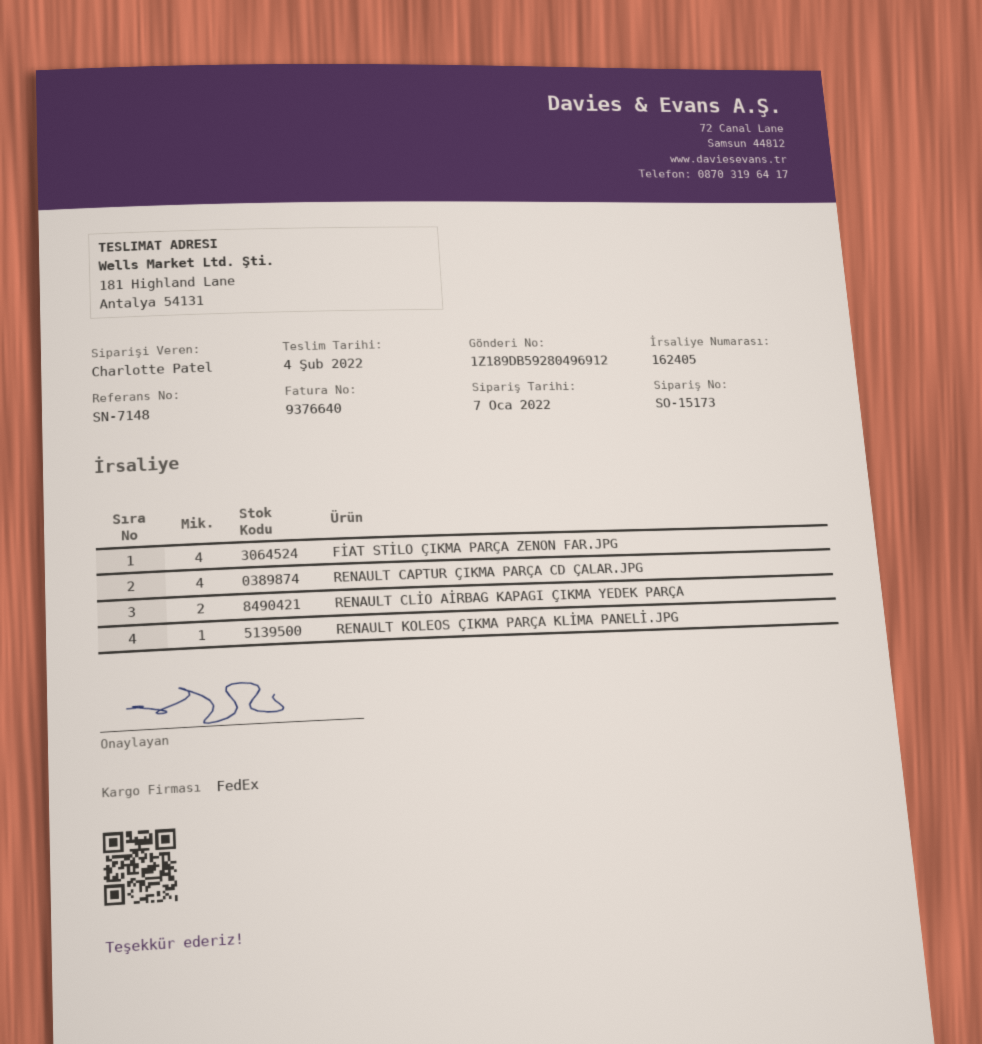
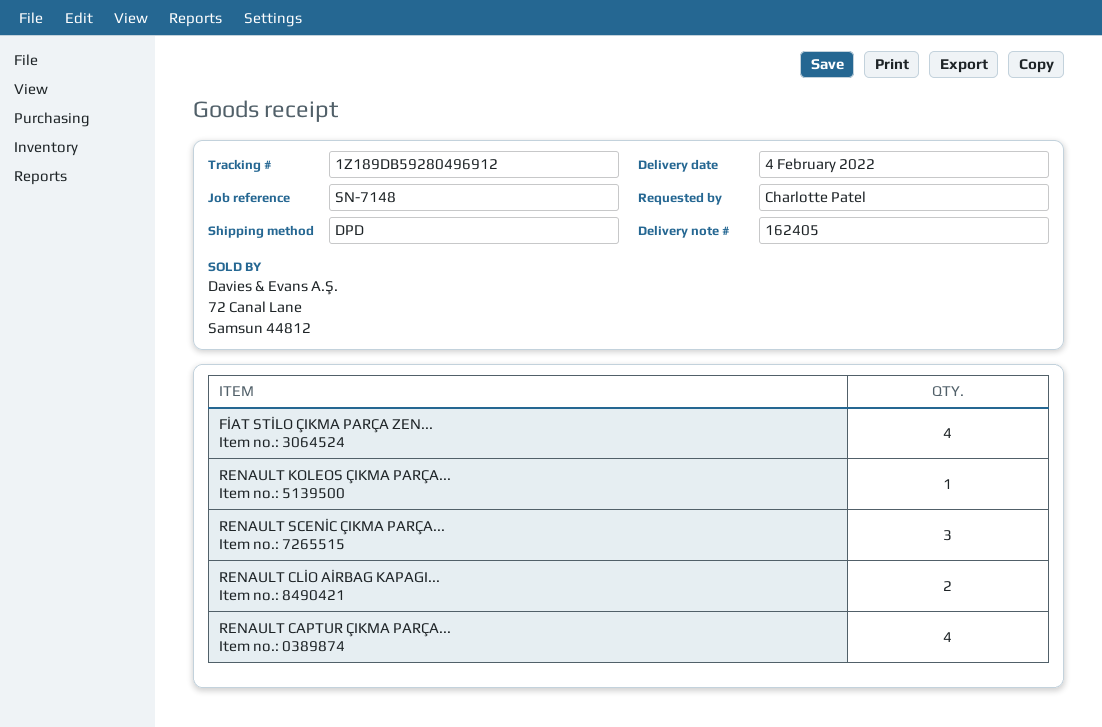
shipping method: FedEx -> DPD
RENAULT SCENİC ÇIKMA PARÇA...: none -> 3

